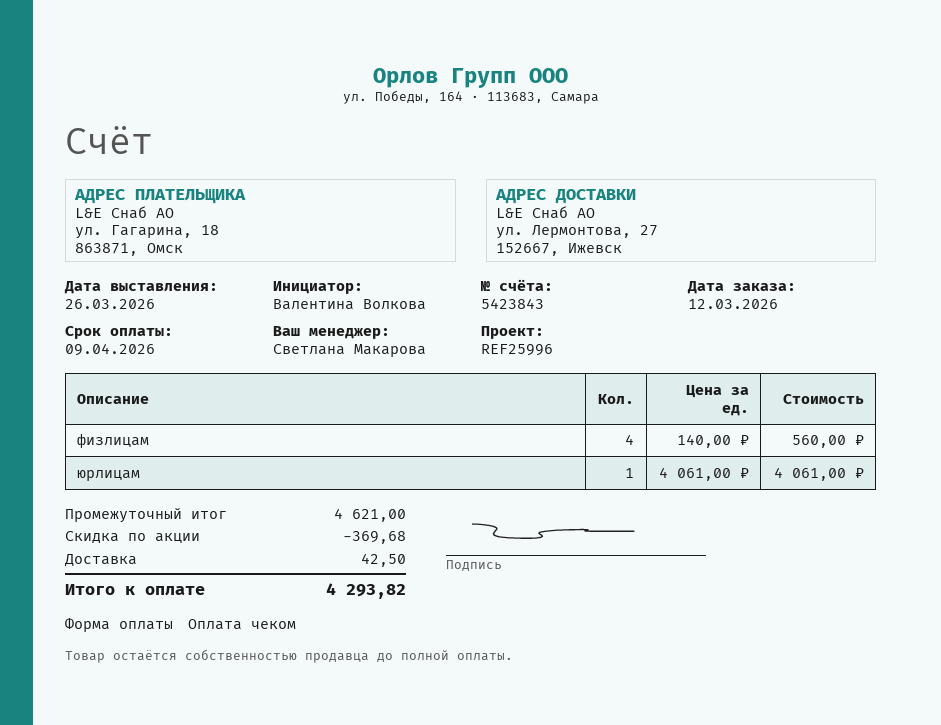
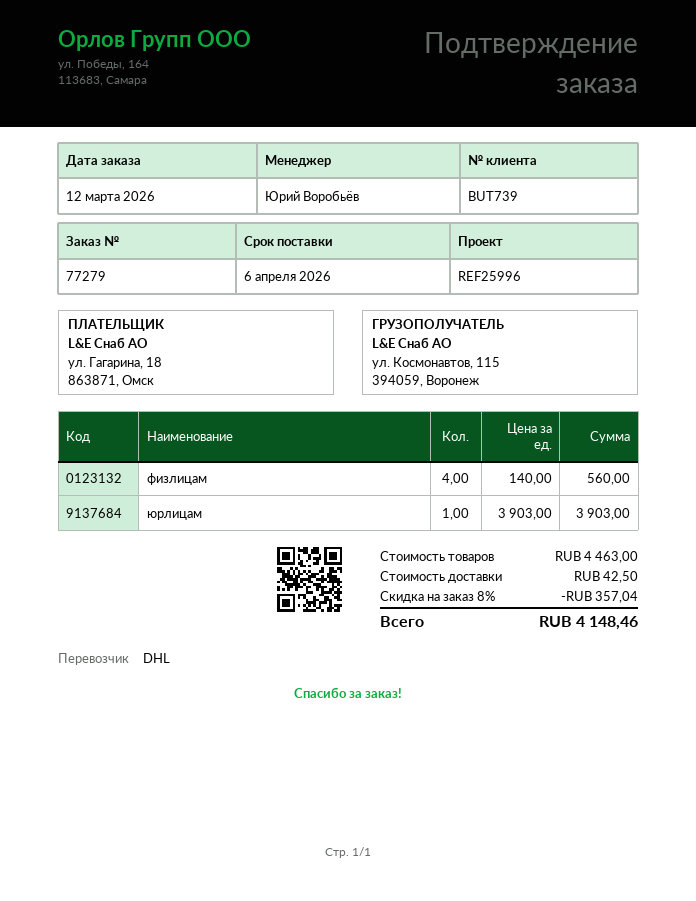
sales rep: Светлана Макарова -> Юрий Воробьёв
ship to: ул. Лермонтова, 27, 152667, Ижевск -> ул. Космонавтов, 115, 394059, Воронеж
юрлицам: 1 x 4061.00 = 4061.00 -> 1 x 3903.00 = 3903.00
subtotal: 4621.00 -> 4463.00
discount: 369.68 -> 357.04
total: 4293.82 -> 4148.46

